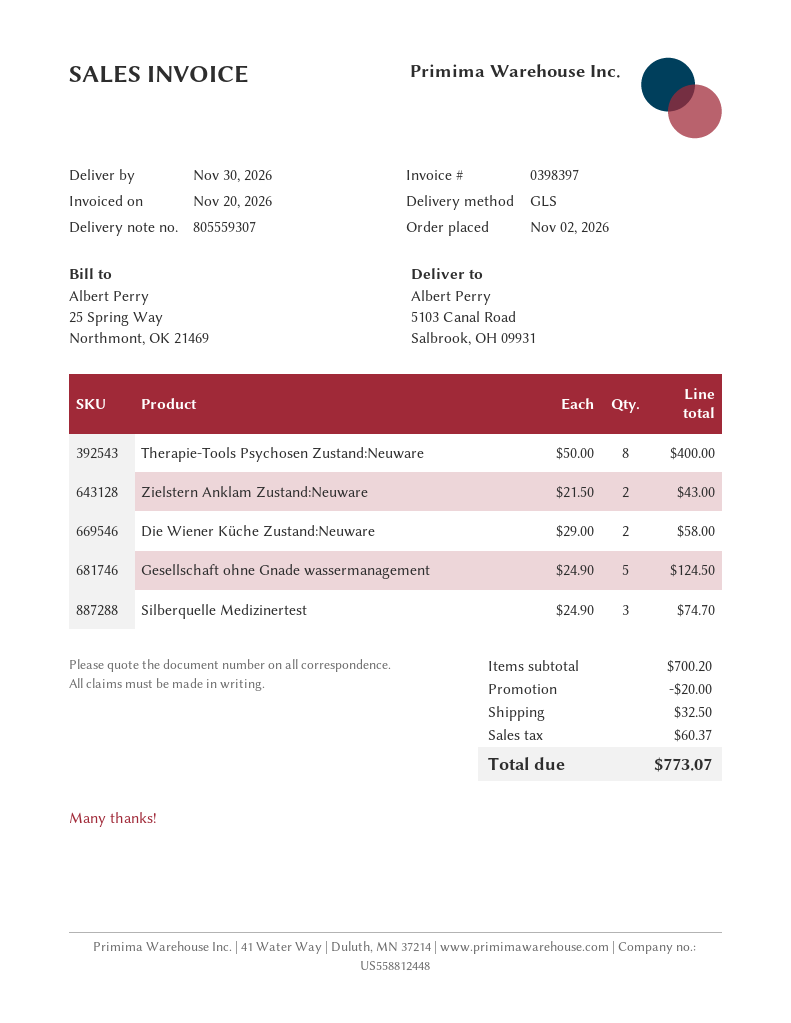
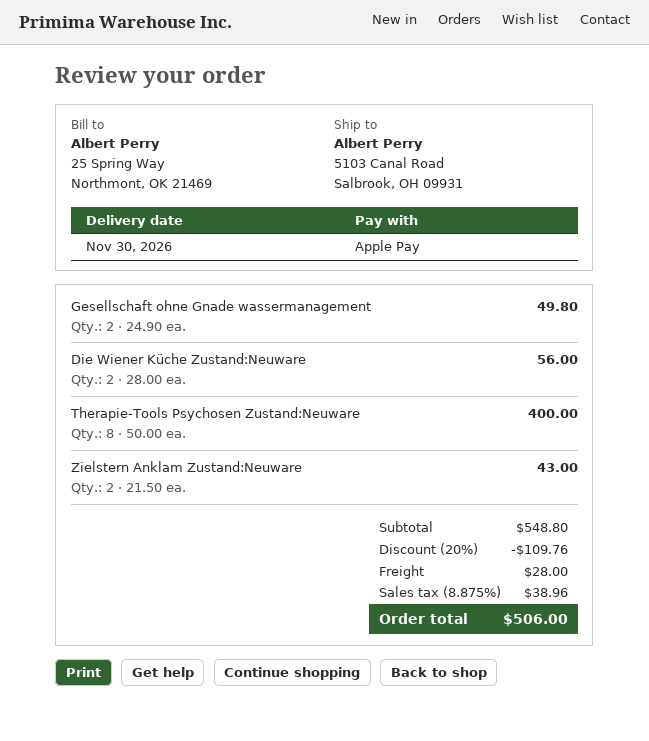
Die Wiener Küche Zustand:Neuware: 2 x 29.00 = 58.00 -> 2 x 28.00 = 56.00
Gesellschaft ohne Gnade wassermanagement: 5 x 24.90 = 124.50 -> 2 x 24.90 = 49.80
Silberquelle Medizinertest: 3 x 24.90 = 74.70 -> none
subtotal: 700.20 -> 548.80
discount: 20.00 -> 109.76
shipping: 32.50 -> 28.00
tax: 60.37 -> 38.96
total: 773.07 -> 506.00

